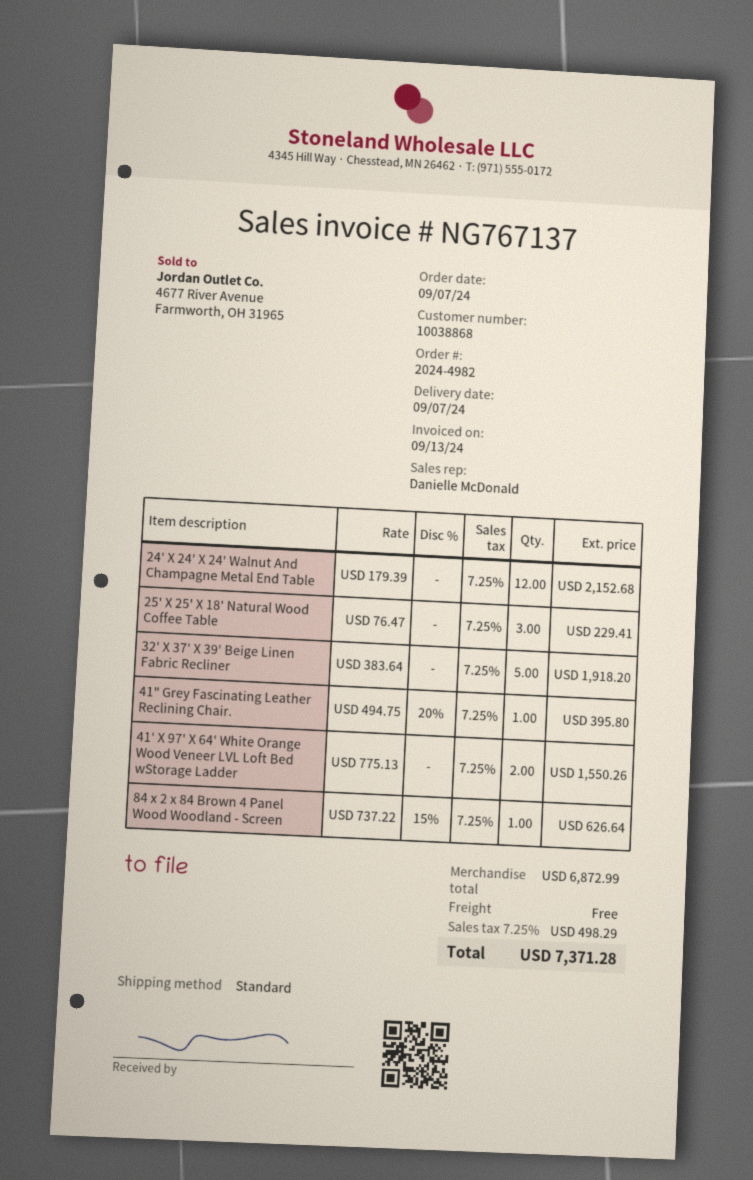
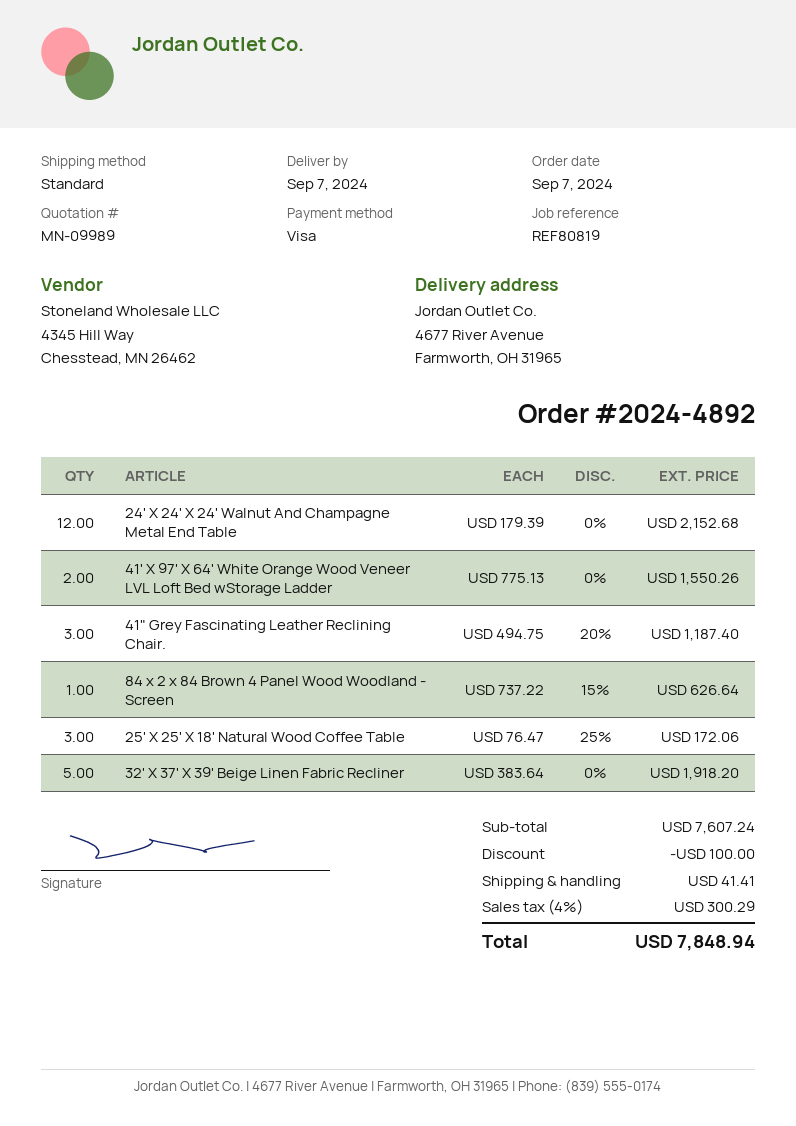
order number: 2024-4982 -> 2024-4892
25' X 25' X 18' Natural Wood Coffee Table: 3 x 76.47 = 229.41 -> 3 x 76.47 - 25% = 172.06
41" Grey Fascinating Leather Reclining Chair.: 1 x 494.75 - 20% = 395.80 -> 3 x 494.75 - 20% = 1187.40
subtotal: 6872.99 -> 7607.24
discount: none -> 100.00
shipping: 0.00 -> 41.41
tax: 7.25% = 498.29 -> 4% = 300.29
total: 7371.28 -> 7848.94

